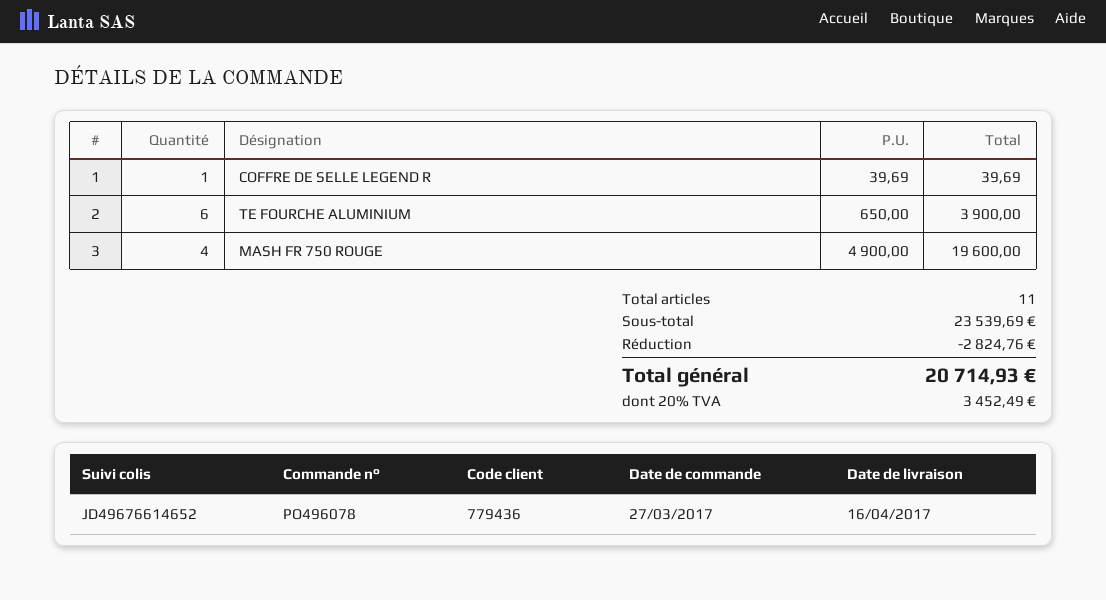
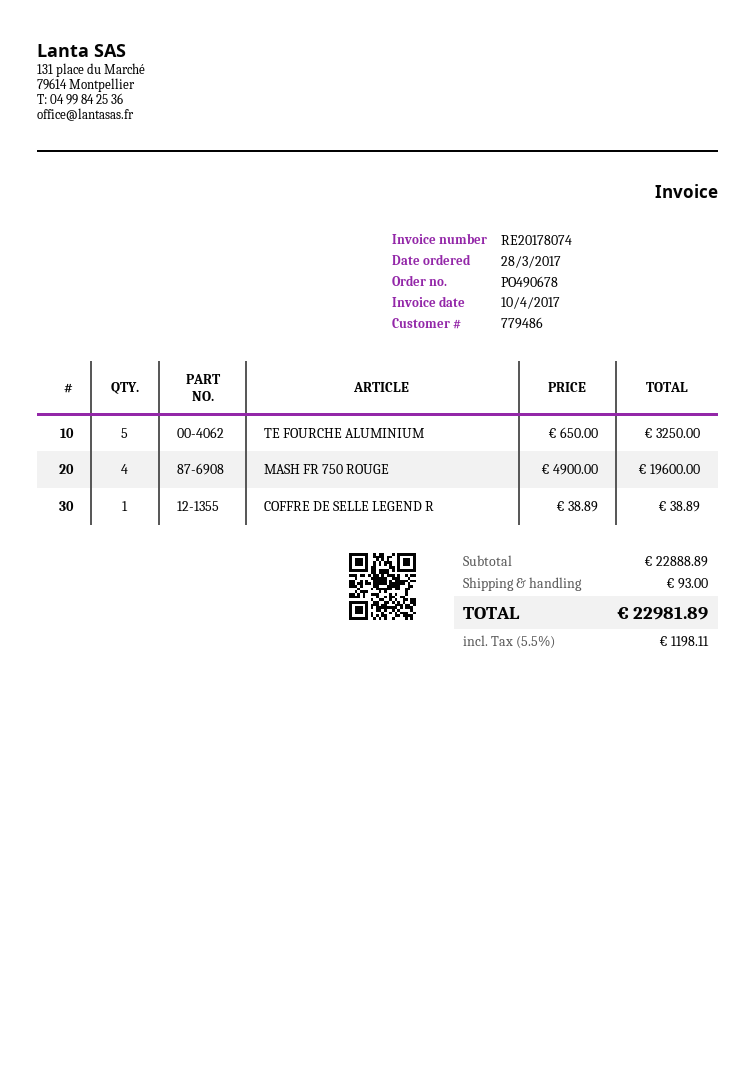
order number: PO496078 -> PO490678
order date: 2017-03-27 -> 2017-03-28
customer number: 779436 -> 779486
COFFRE DE SELLE LEGEND R: 1 x 39.69 = 39.69 -> 1 x 38.89 = 38.89
TE FOURCHE ALUMINIUM: 6 x 650.00 = 3900.00 -> 5 x 650.00 = 3250.00
subtotal: 23539.69 -> 22888.89
discount: 2824.76 -> none
shipping: none -> 93.00
tax: 20% = 3452.49 -> 5.5% = 1198.11
total: 20714.93 -> 22981.89

